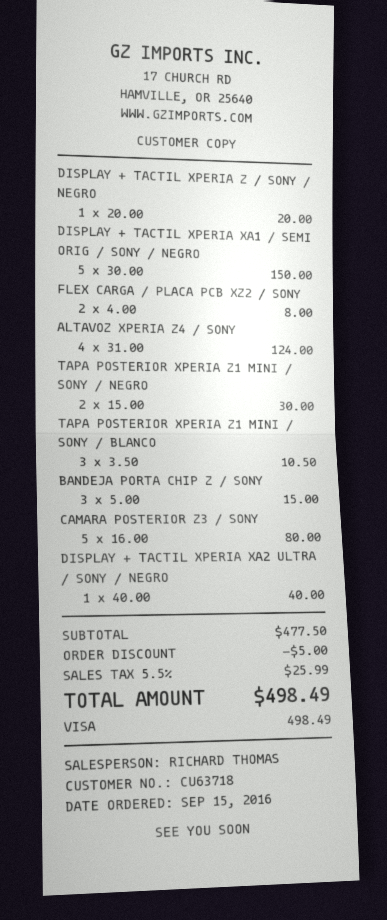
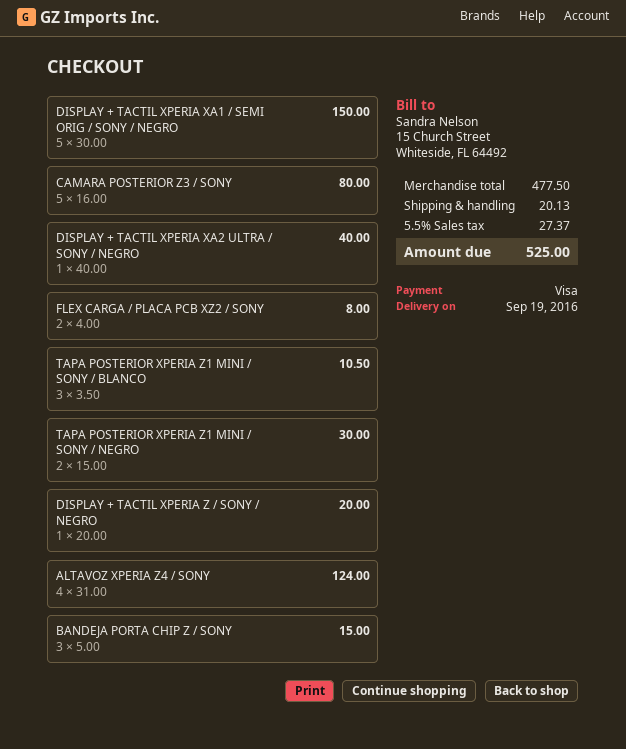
discount: 5.00 -> none
shipping: none -> 20.13
tax: 5.5% = 25.99 -> 5.5% = 27.37
total: 498.49 -> 525.00

